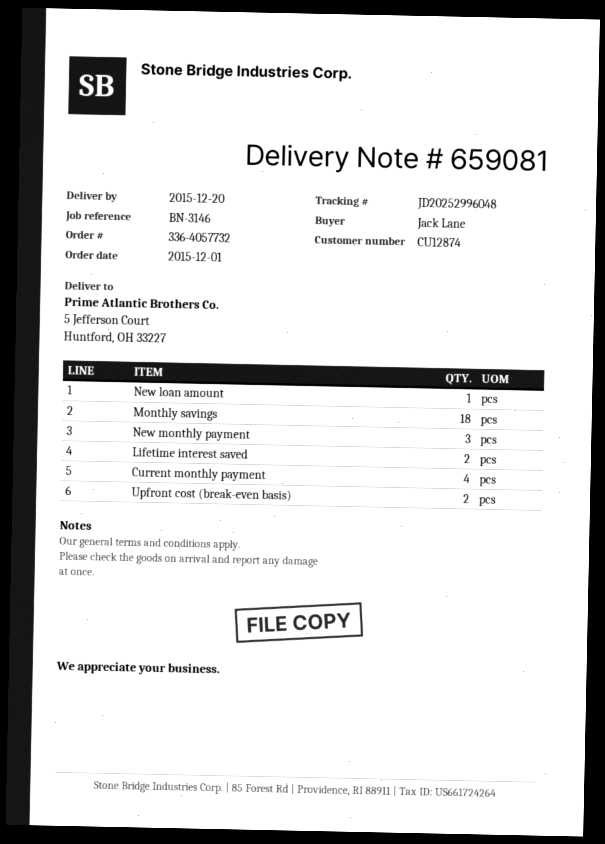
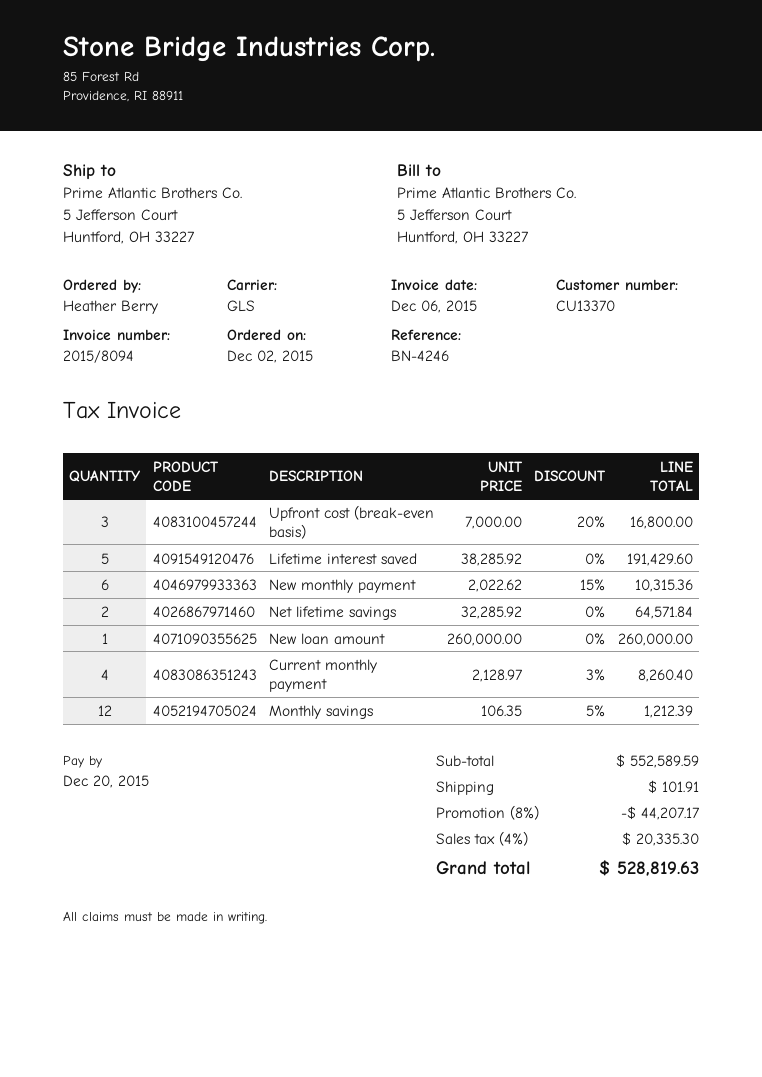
order date: 2015-12-01 -> 2015-12-02
customer number: CU12874 -> CU13370
reference: BN-3146 -> BN-4246
ordered by: Jack Lane -> Heather Berry
Monthly savings: 18 -> 12
New monthly payment: 3 -> 6
Lifetime interest saved: 2 -> 5
Upfront cost (break-even basis): 2 -> 3
Net lifetime savings: none -> 2

